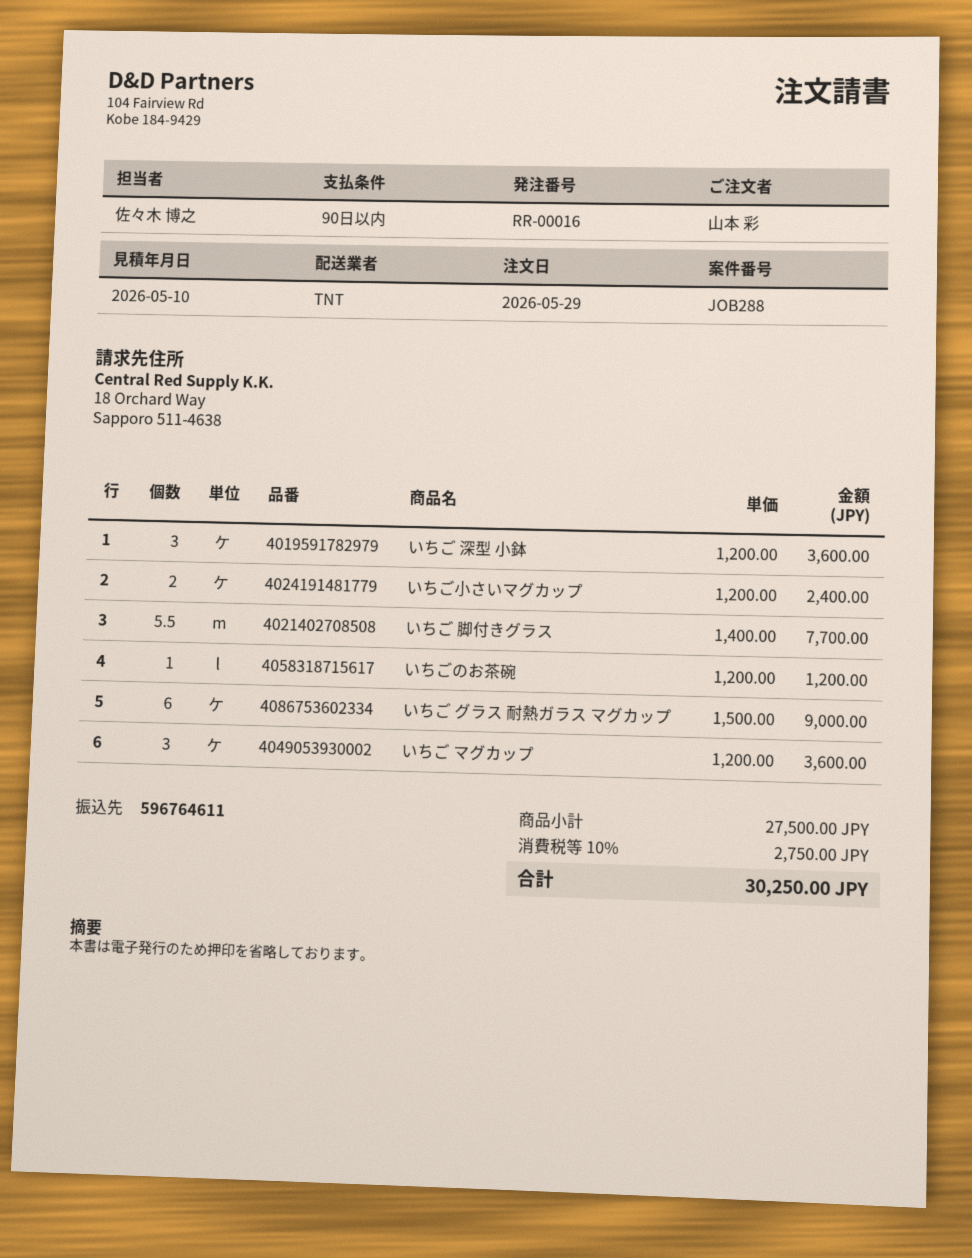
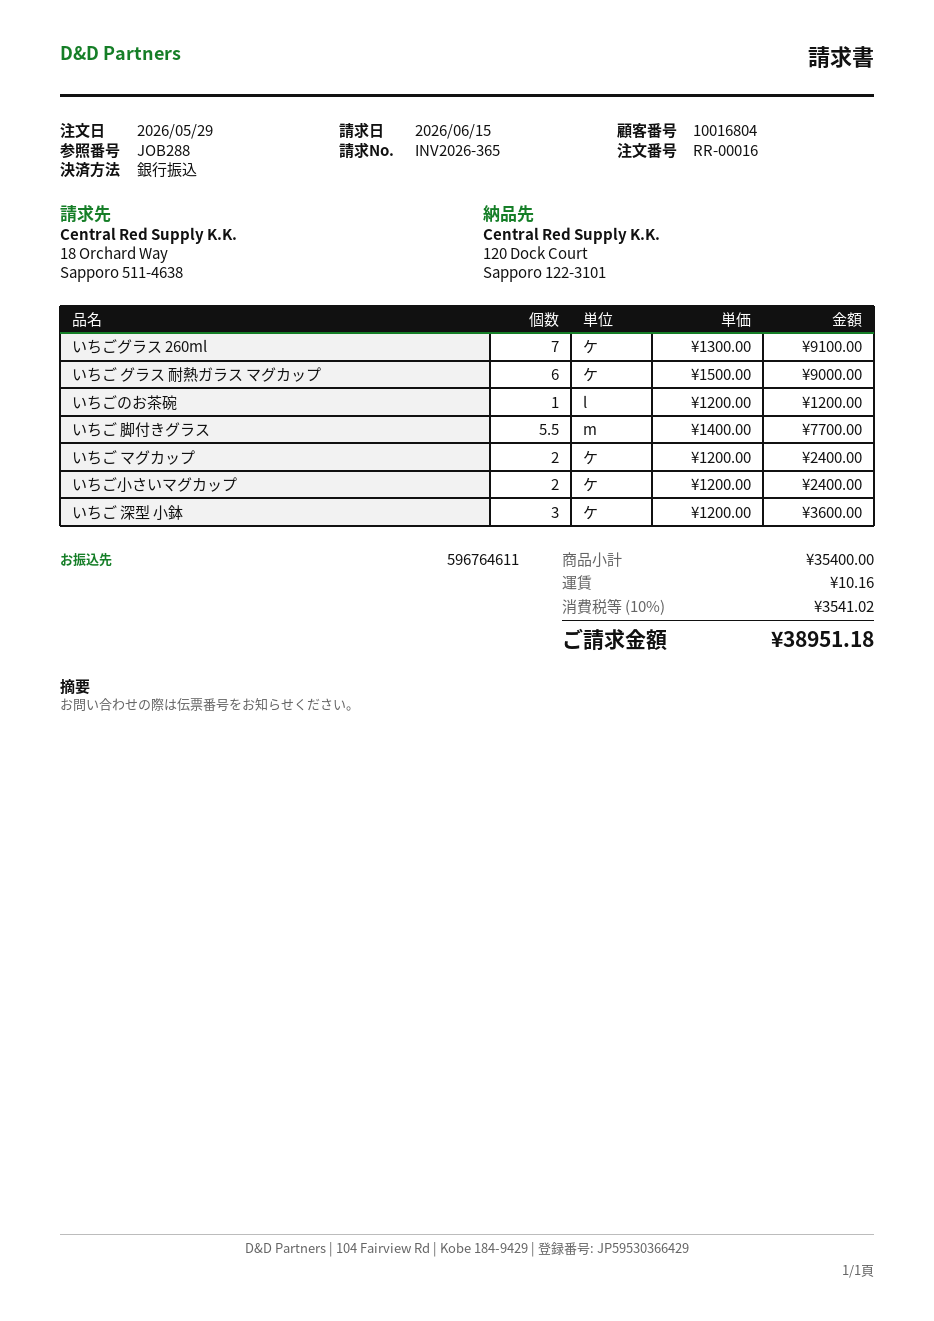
いちご マグカップ: 3 x 1200.00 = 3600.00 -> 2 x 1200.00 = 2400.00
いちごグラス 260ml: none -> 7 x 1300.00 = 9100.00
subtotal: 27500.00 -> 35400.00
shipping: none -> 10.16
tax: 10% = 2750.00 -> 10% = 3541.02
total: 30250.00 -> 38951.18

